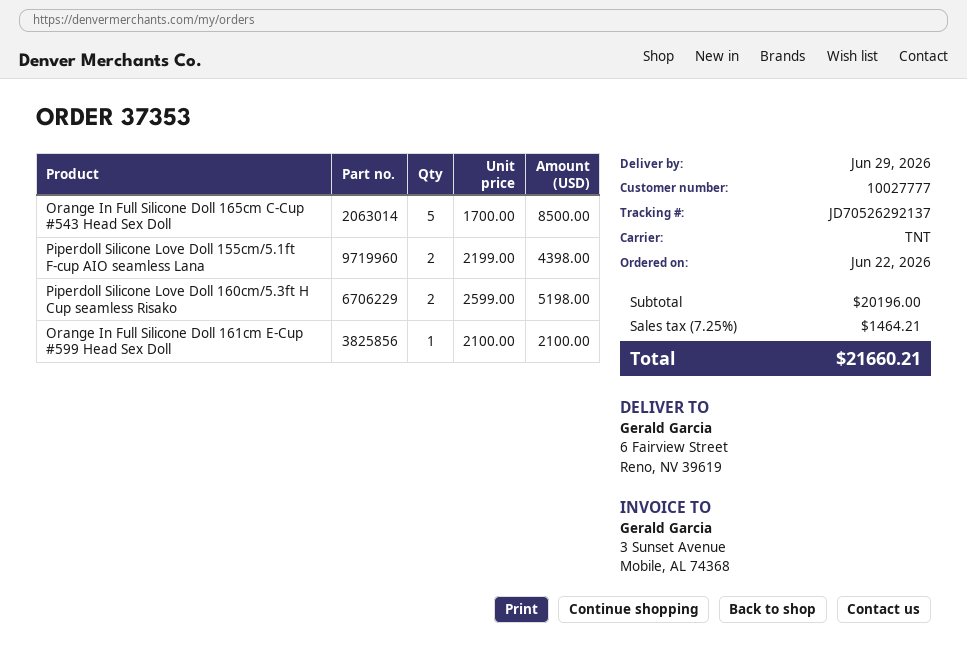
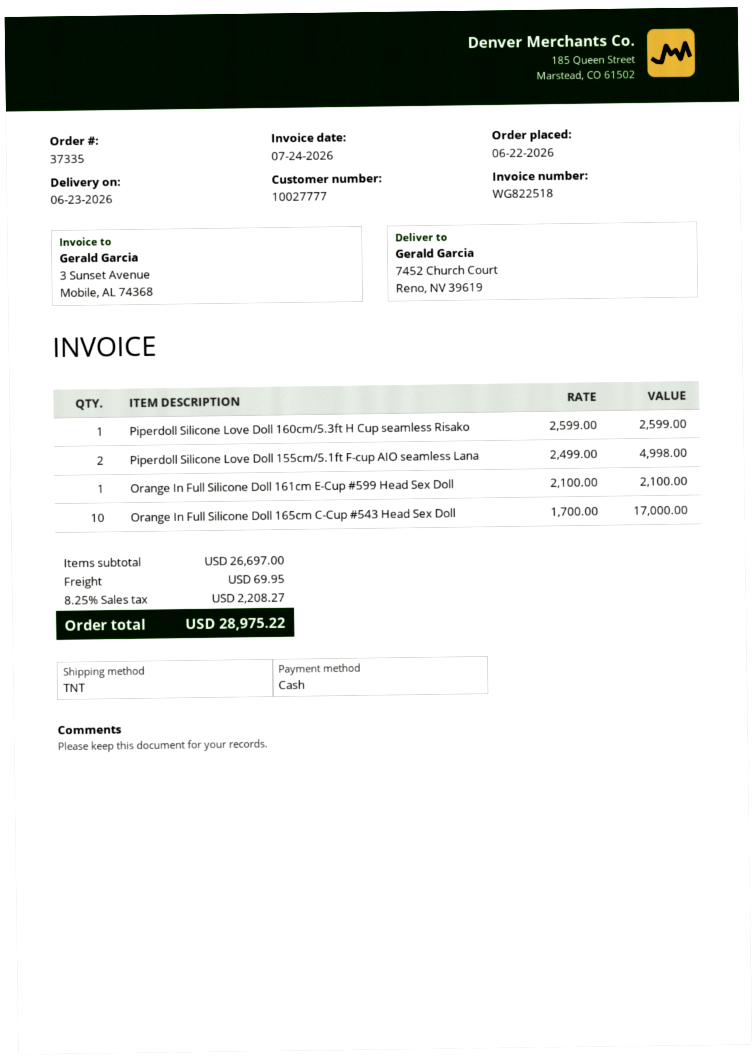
order number: 37353 -> 37335
delivery date: 2026-06-29 -> 2026-06-23
ship to: 6 Fairview Street, Reno, NV 39619 -> 7452 Church Court, Reno, NV 39619
Orange In Full Silicone Doll 165cm C-Cup #543 Head Sex Doll: 5 x 1700.00 = 8500.00 -> 10 x 1700.00 = 17000.00
Piperdoll Silicone Love Doll 155cm/5.1ft F-cup AIO seamless Lana: 2 x 2199.00 = 4398.00 -> 2 x 2499.00 = 4998.00
Piperdoll Silicone Love Doll 160cm/5.3ft H Cup seamless Risako: 2 x 2599.00 = 5198.00 -> 1 x 2599.00 = 2599.00
subtotal: 20196.00 -> 26697.00
shipping: none -> 69.95
tax: 7.25% = 1464.21 -> 8.25% = 2208.27
total: 21660.21 -> 28975.22

